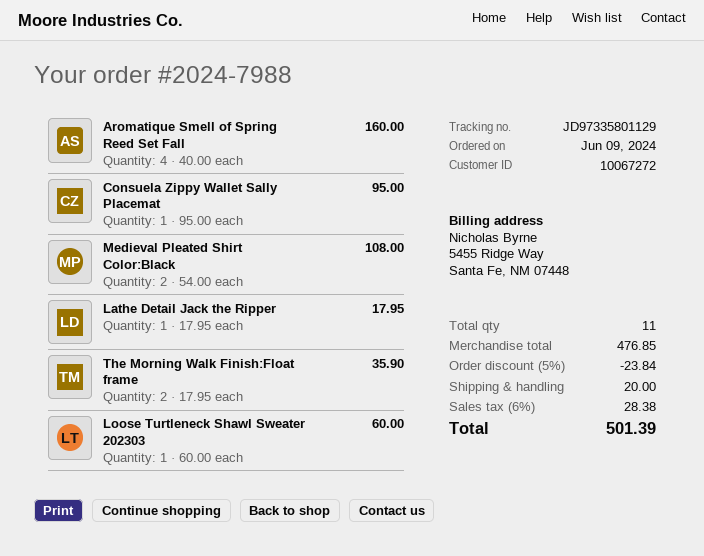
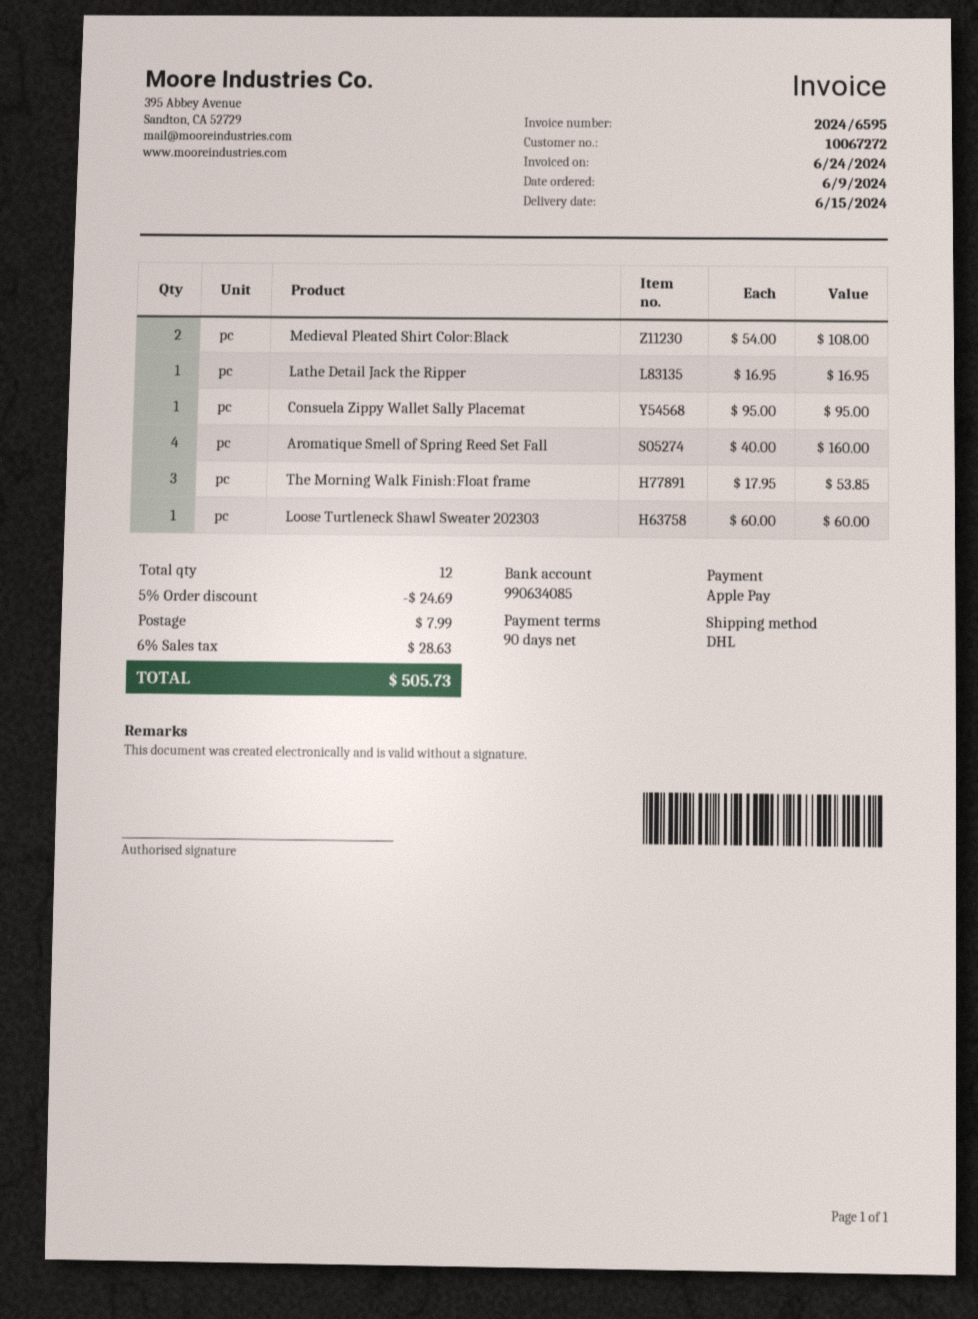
Lathe Detail Jack the Ripper: 1 x 17.95 = 17.95 -> 1 x 16.95 = 16.95
The Morning Walk Finish:Float frame: 2 x 17.95 = 35.90 -> 3 x 17.95 = 53.85
total quantity: 11 -> 12
discount: 5% = 23.84 -> 5% = 24.69
shipping: 20.00 -> 7.99
tax: 6% = 28.38 -> 6% = 28.63
total: 501.39 -> 505.73

